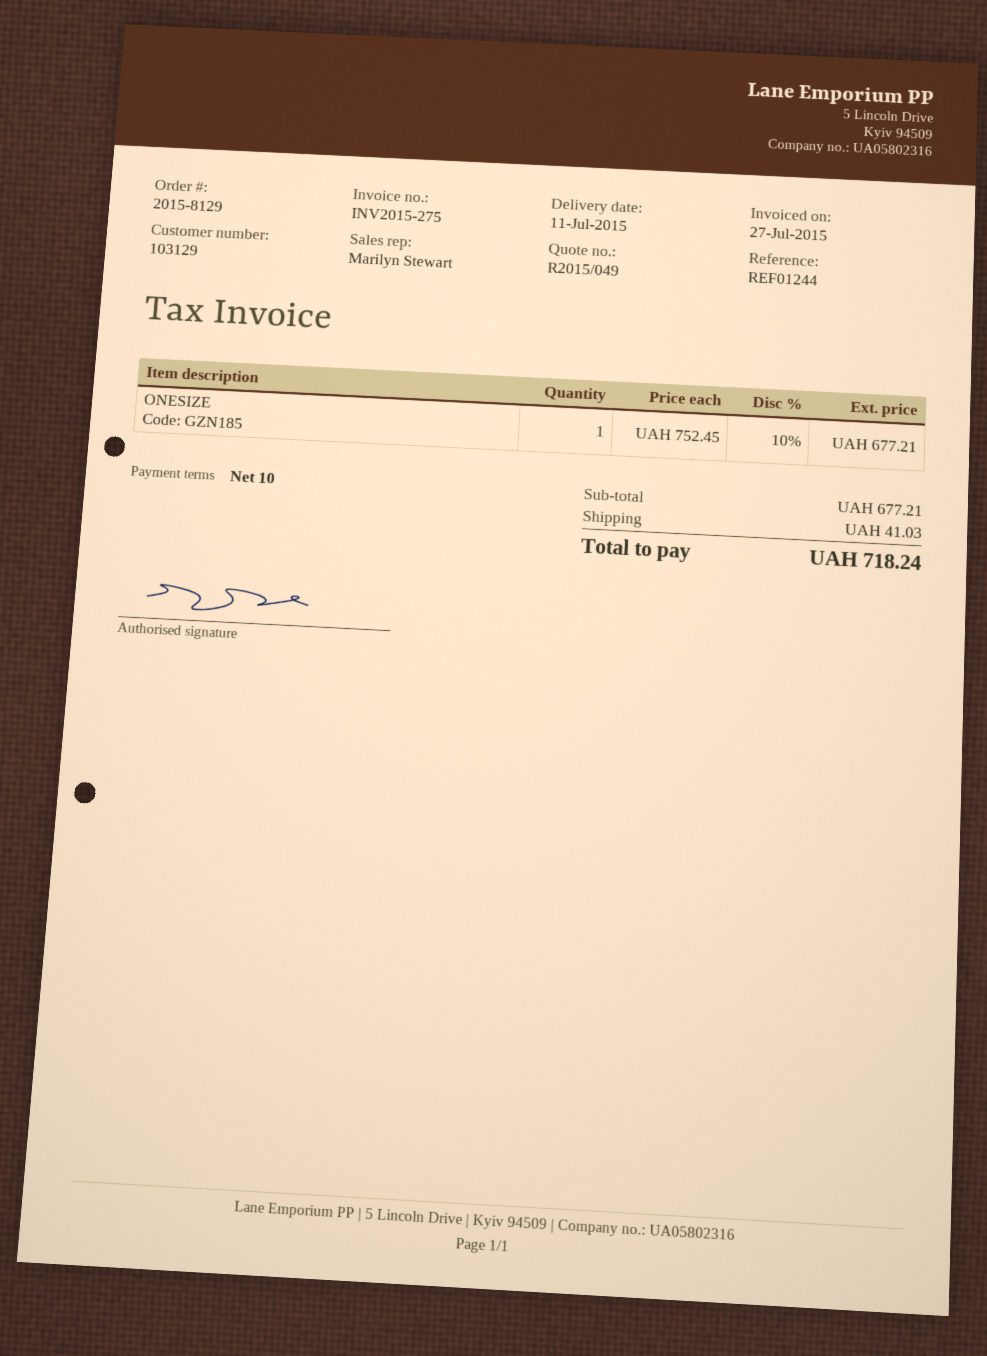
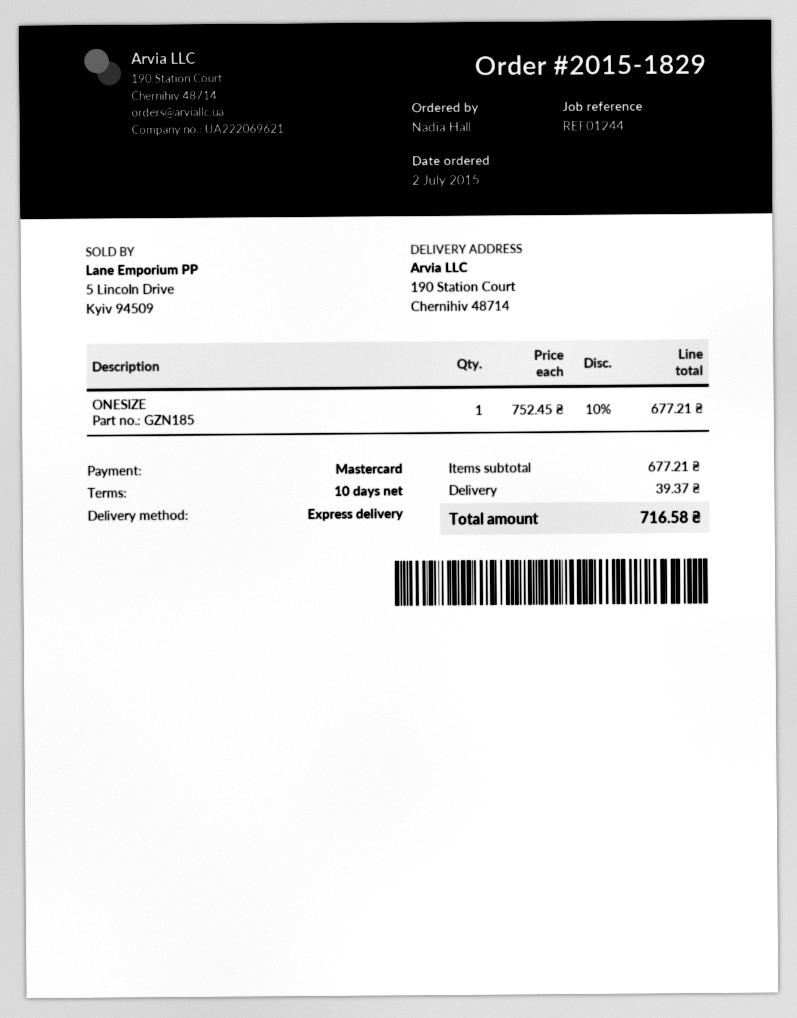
order number: 2015-8129 -> 2015-1829
shipping: 41.03 -> 39.37
total: 718.24 -> 716.58

